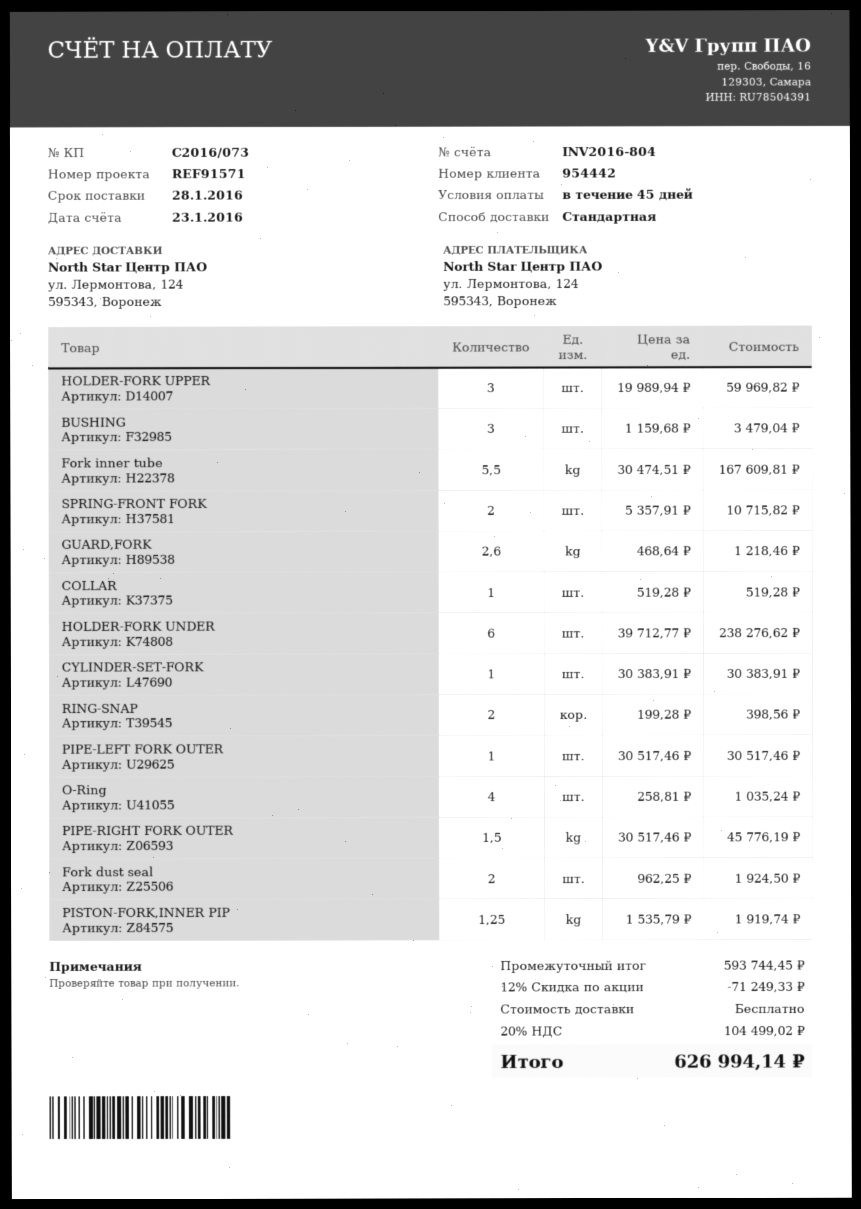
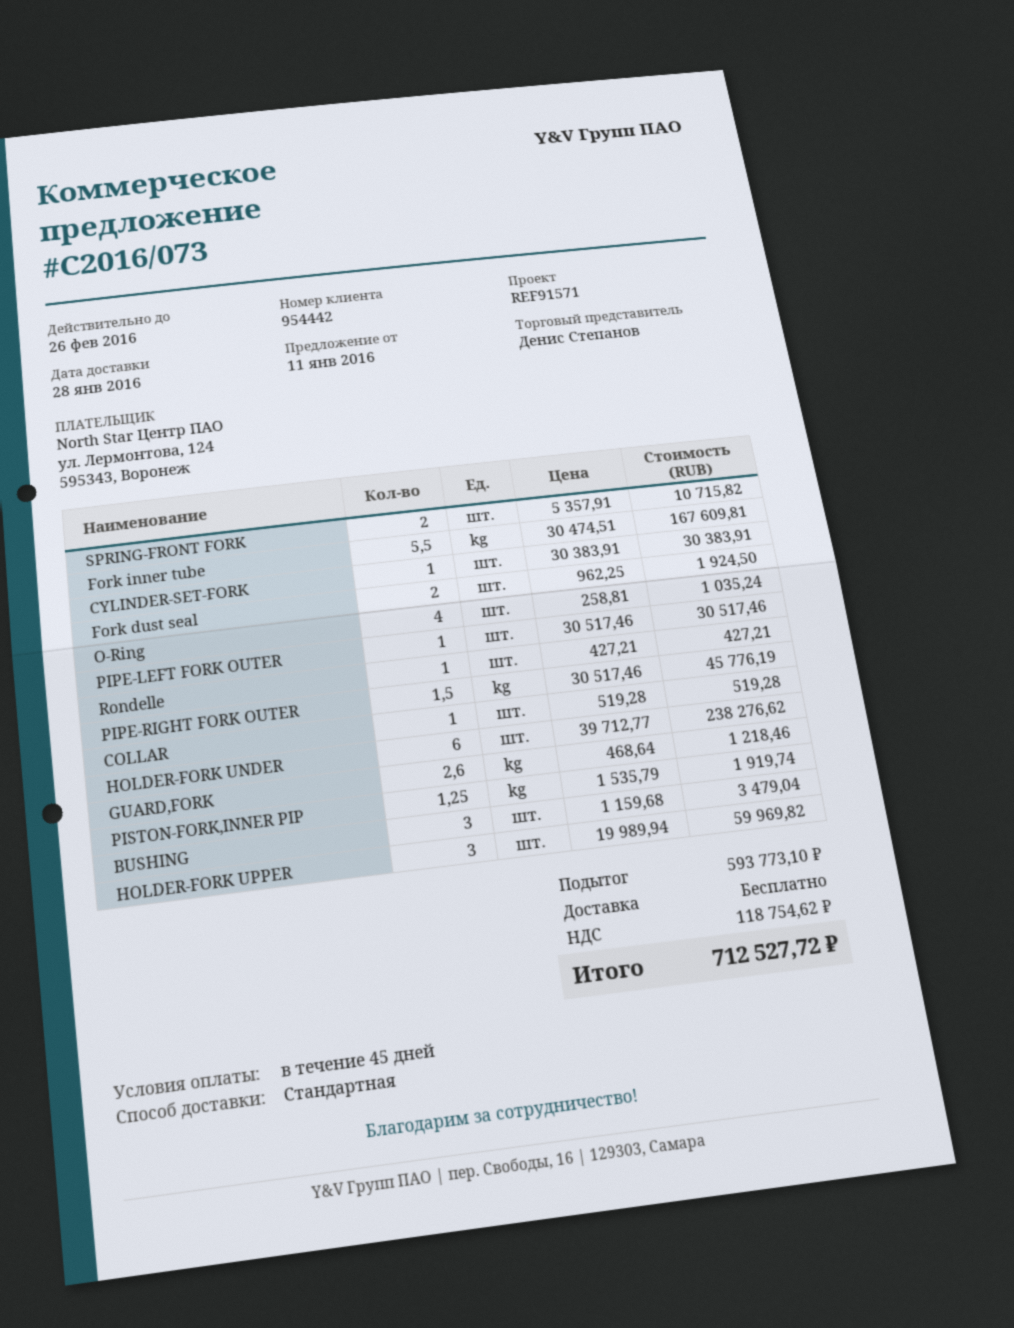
RING-SNAP: 2 x 199.28 = 398.56 -> none
Rondelle: none -> 1 x 427.21 = 427.21
subtotal: 593744.45 -> 593773.10
discount: 12% = 71249.33 -> none
tax: 104499.02 -> 118754.62
total: 626994.14 -> 712527.72

